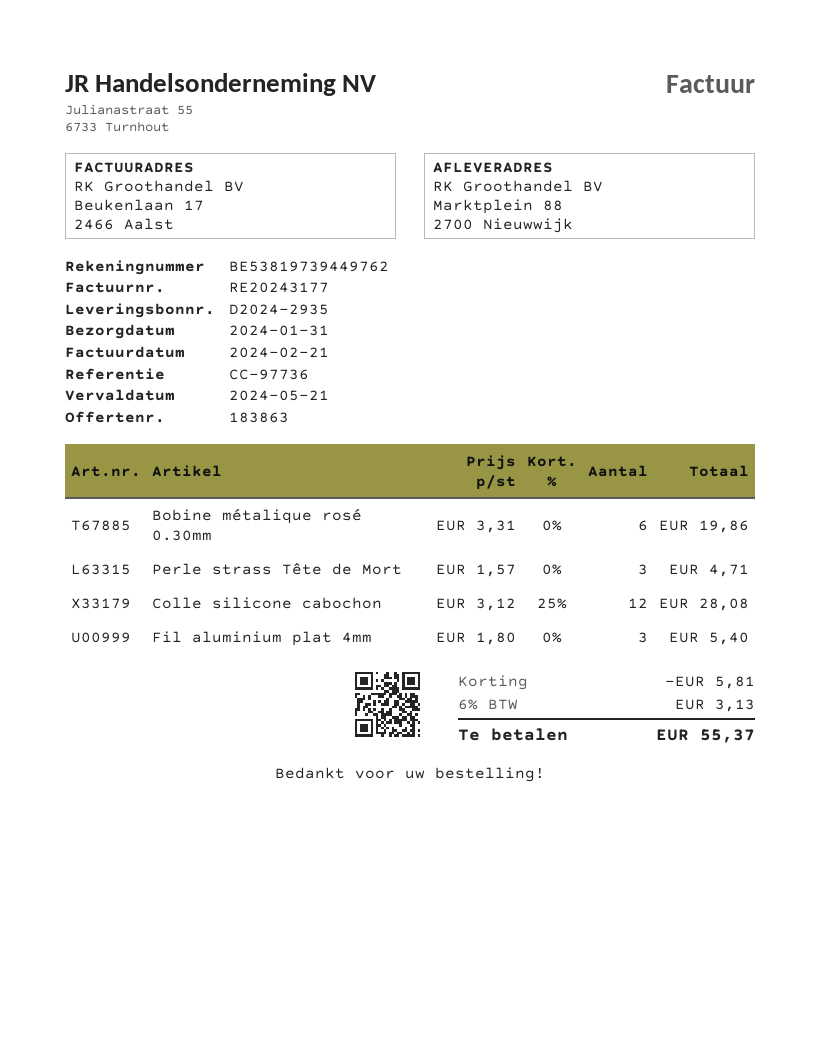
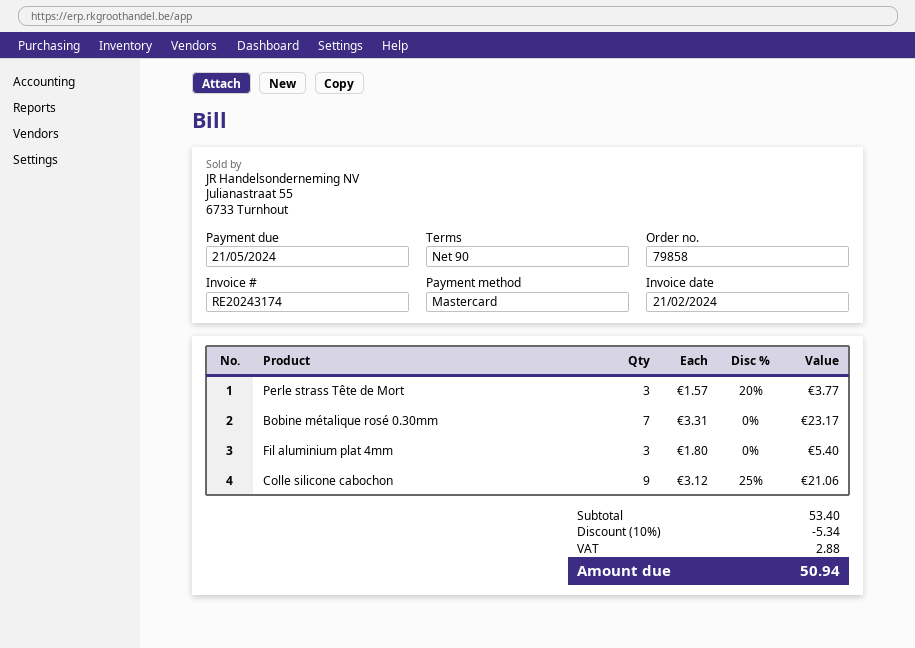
invoice number: RE20243177 -> RE20243174
Bobine métalique rosé 0.30mm: 6 x 3.31 = 19.86 -> 7 x 3.31 = 23.17
Perle strass Tête de Mort: 3 x 1.57 = 4.71 -> 3 x 1.57 - 20% = 3.77
Colle silicone cabochon: 12 x 3.12 - 25% = 28.08 -> 9 x 3.12 - 25% = 21.06
discount: 5.81 -> 5.34
tax: 3.13 -> 2.88
total: 55.37 -> 50.94

